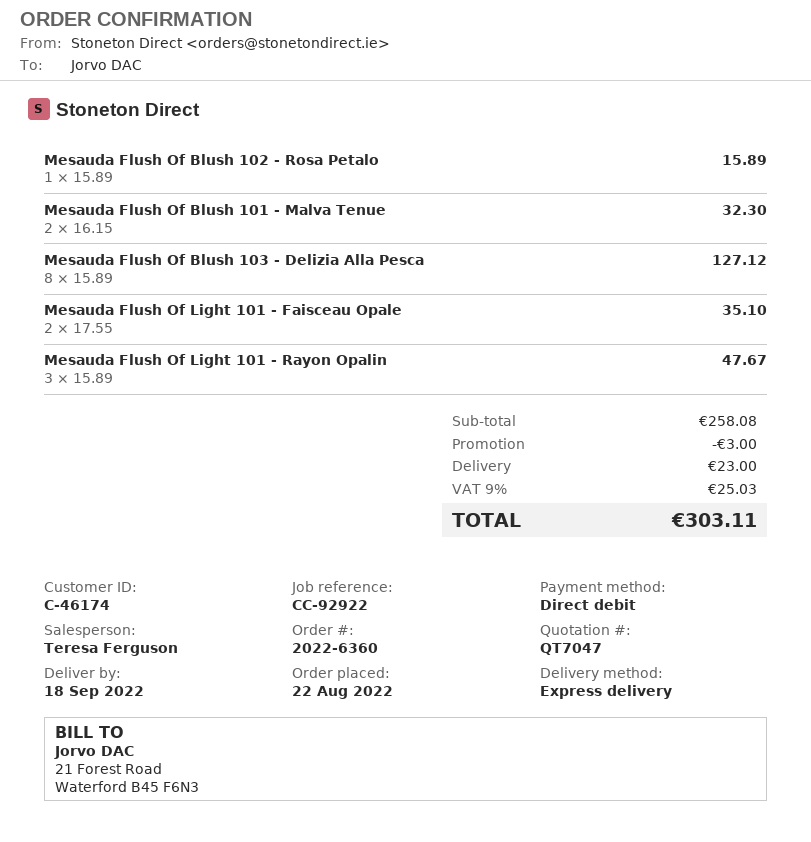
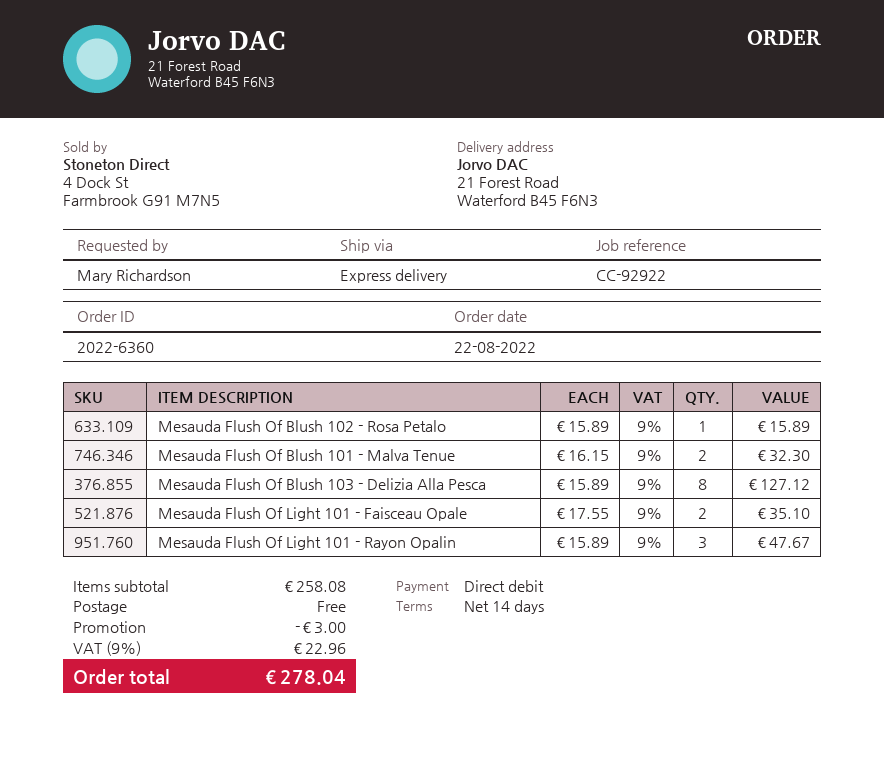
shipping: 23.00 -> 0.00
tax: 9% = 25.03 -> 9% = 22.96
total: 303.11 -> 278.04

